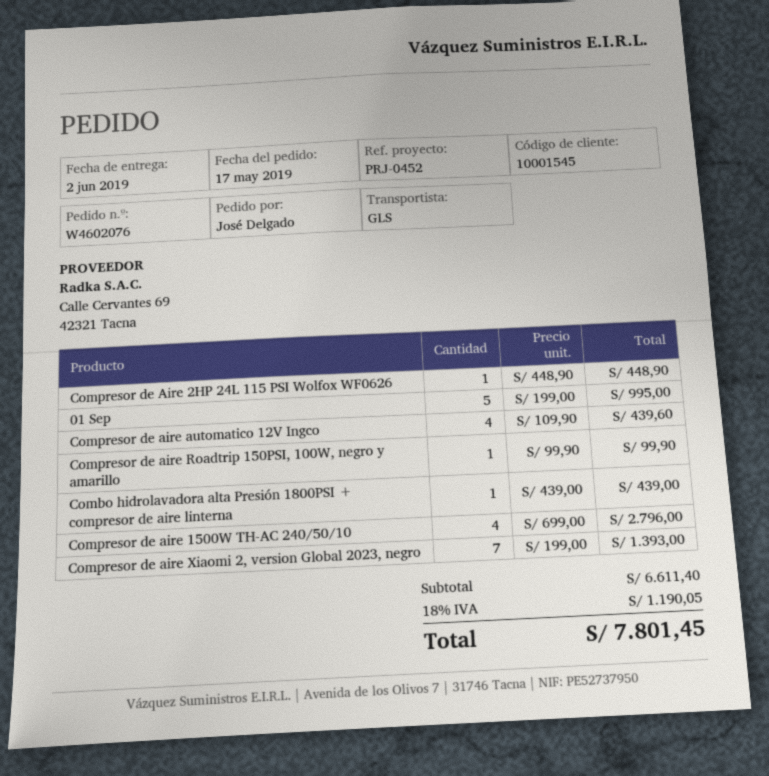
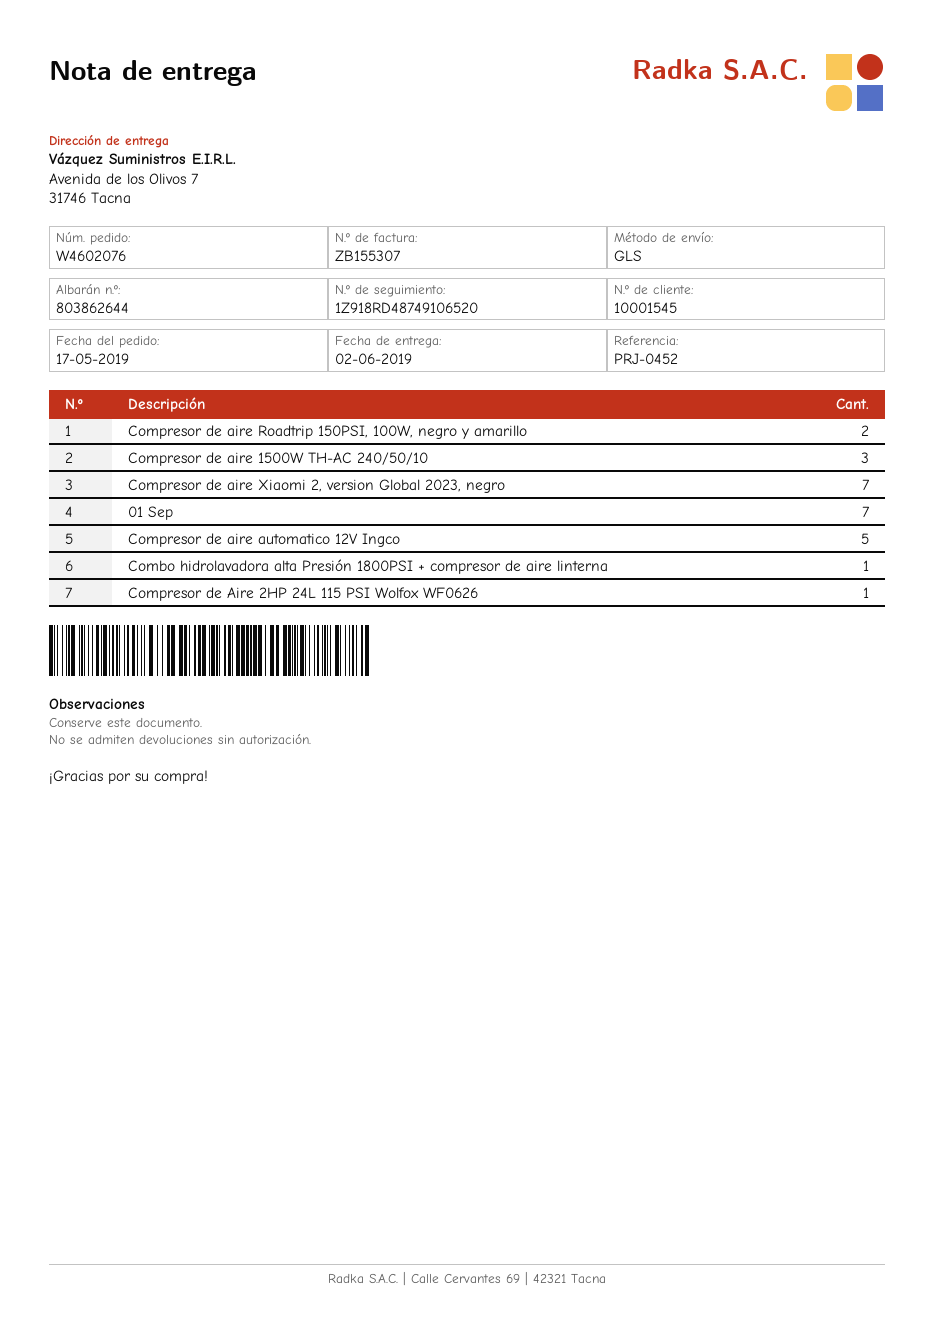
01 Sep: 5 -> 7
Compresor de aire automatico 12V Ingco: 4 -> 5
Compresor de aire Roadtrip 150PSI, 100W, negro y amarillo: 1 -> 2
Compresor de aire 1500W TH-AC 240/50/10: 4 -> 3

